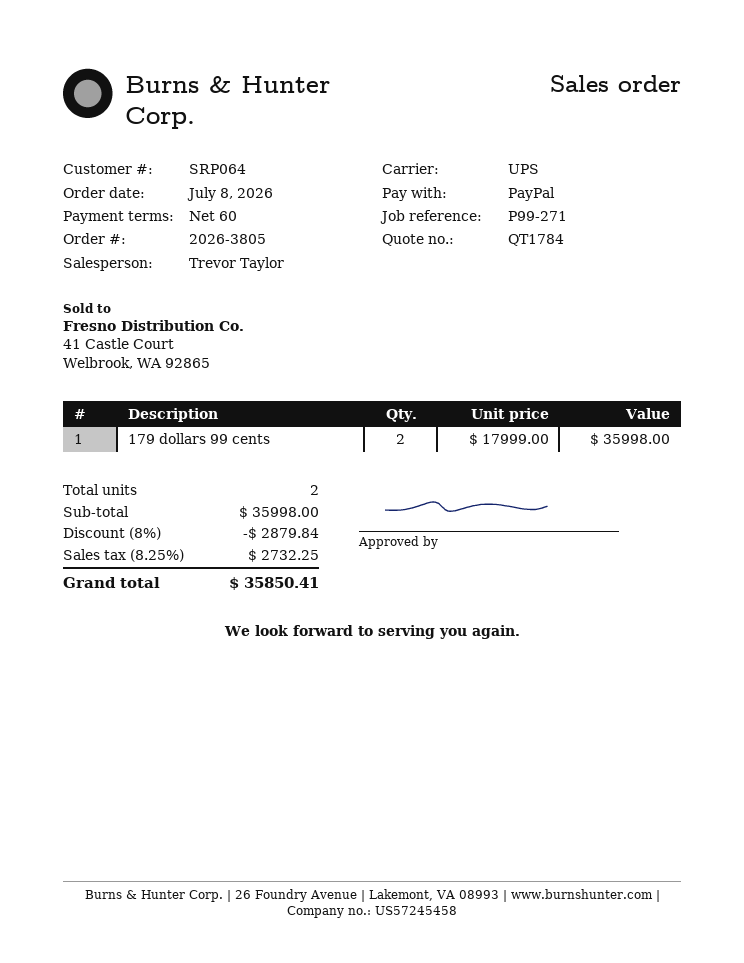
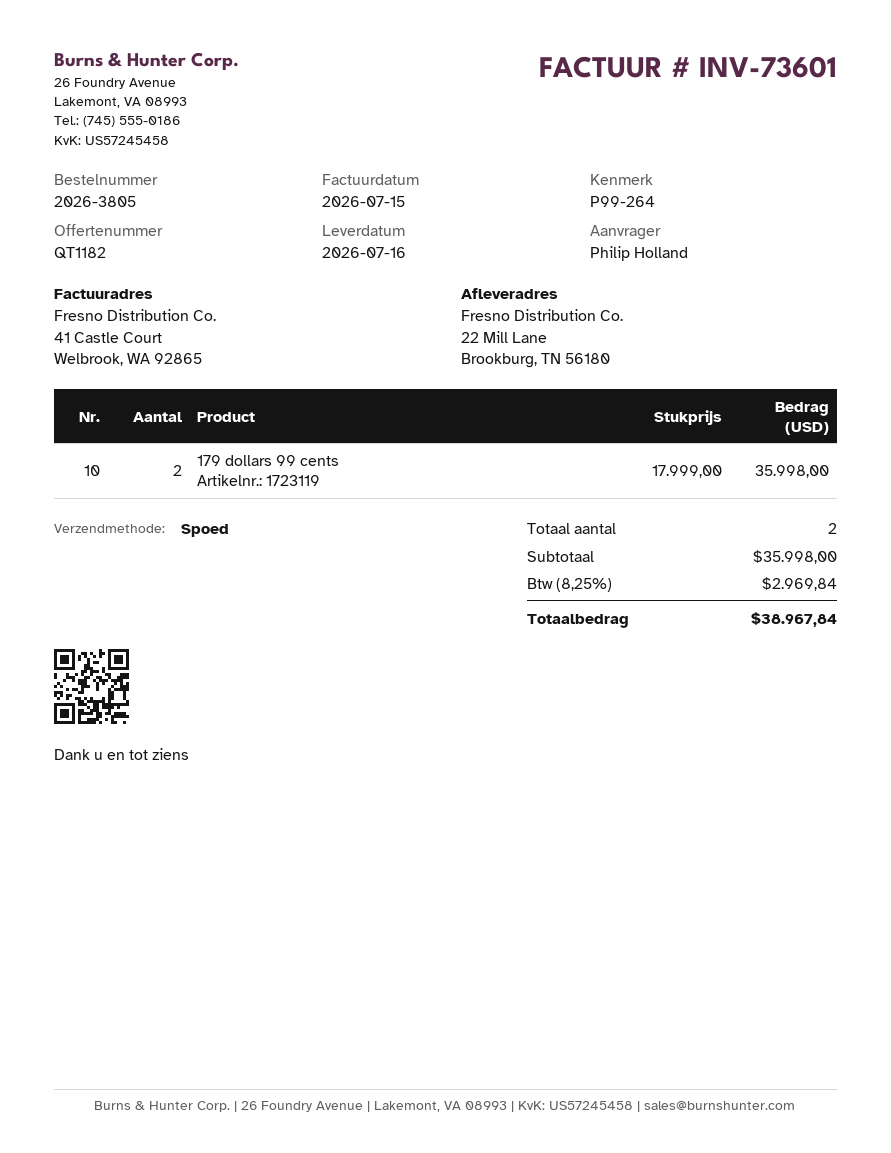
quote number: QT1784 -> QT1182
reference: P99-271 -> P99-264
shipping method: UPS -> express
discount: 8% = 2879.84 -> none
tax: 8.25% = 2732.25 -> 8.25% = 2969.84
total: 35850.41 -> 38967.84

